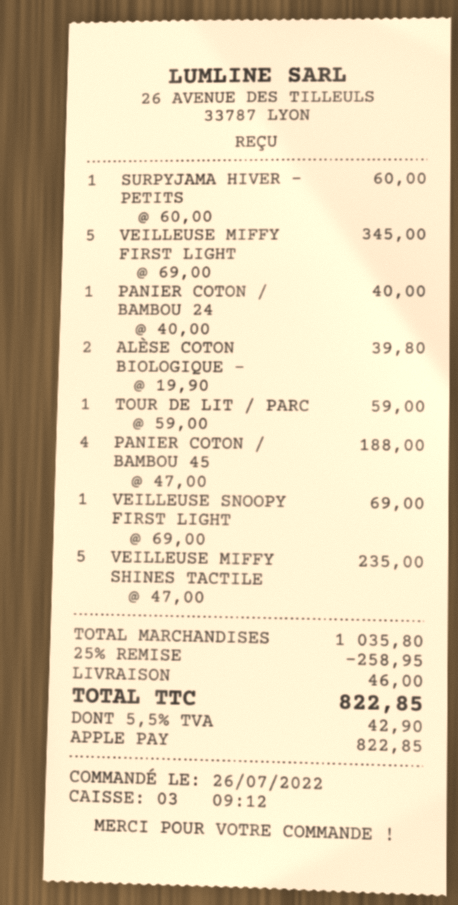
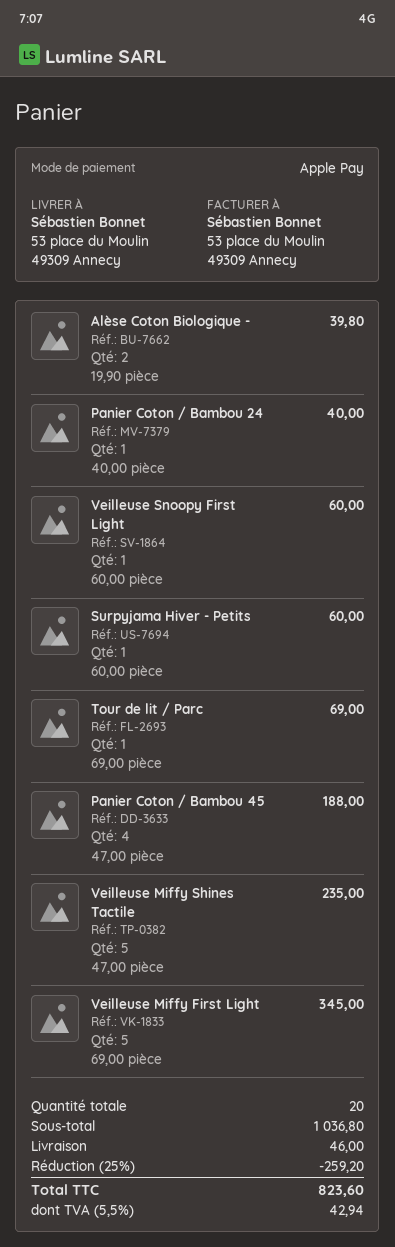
TOUR DE LIT / PARC: 1 x 59.00 = 59.00 -> 1 x 69.00 = 69.00
VEILLEUSE SNOOPY FIRST LIGHT: 1 x 69.00 = 69.00 -> 1 x 60.00 = 60.00
subtotal: 1035.80 -> 1036.80
discount: 25% = 258.95 -> 25% = 259.20
tax: 5.5% = 42.90 -> 5.5% = 42.94
total: 822.85 -> 823.60

